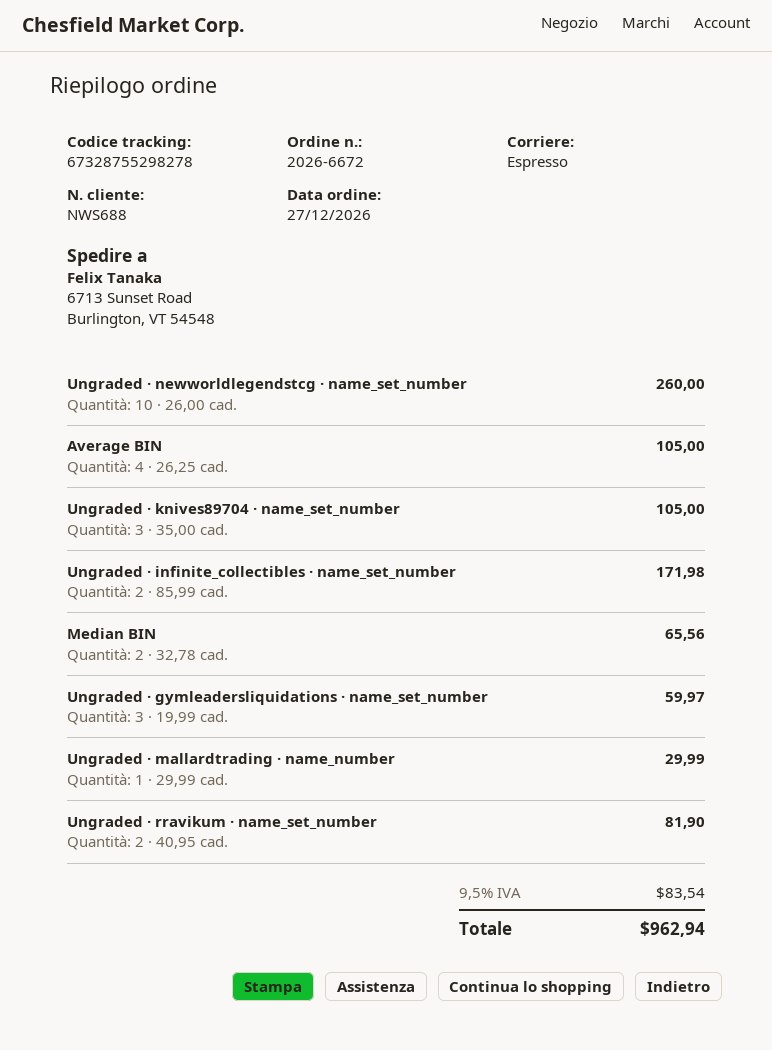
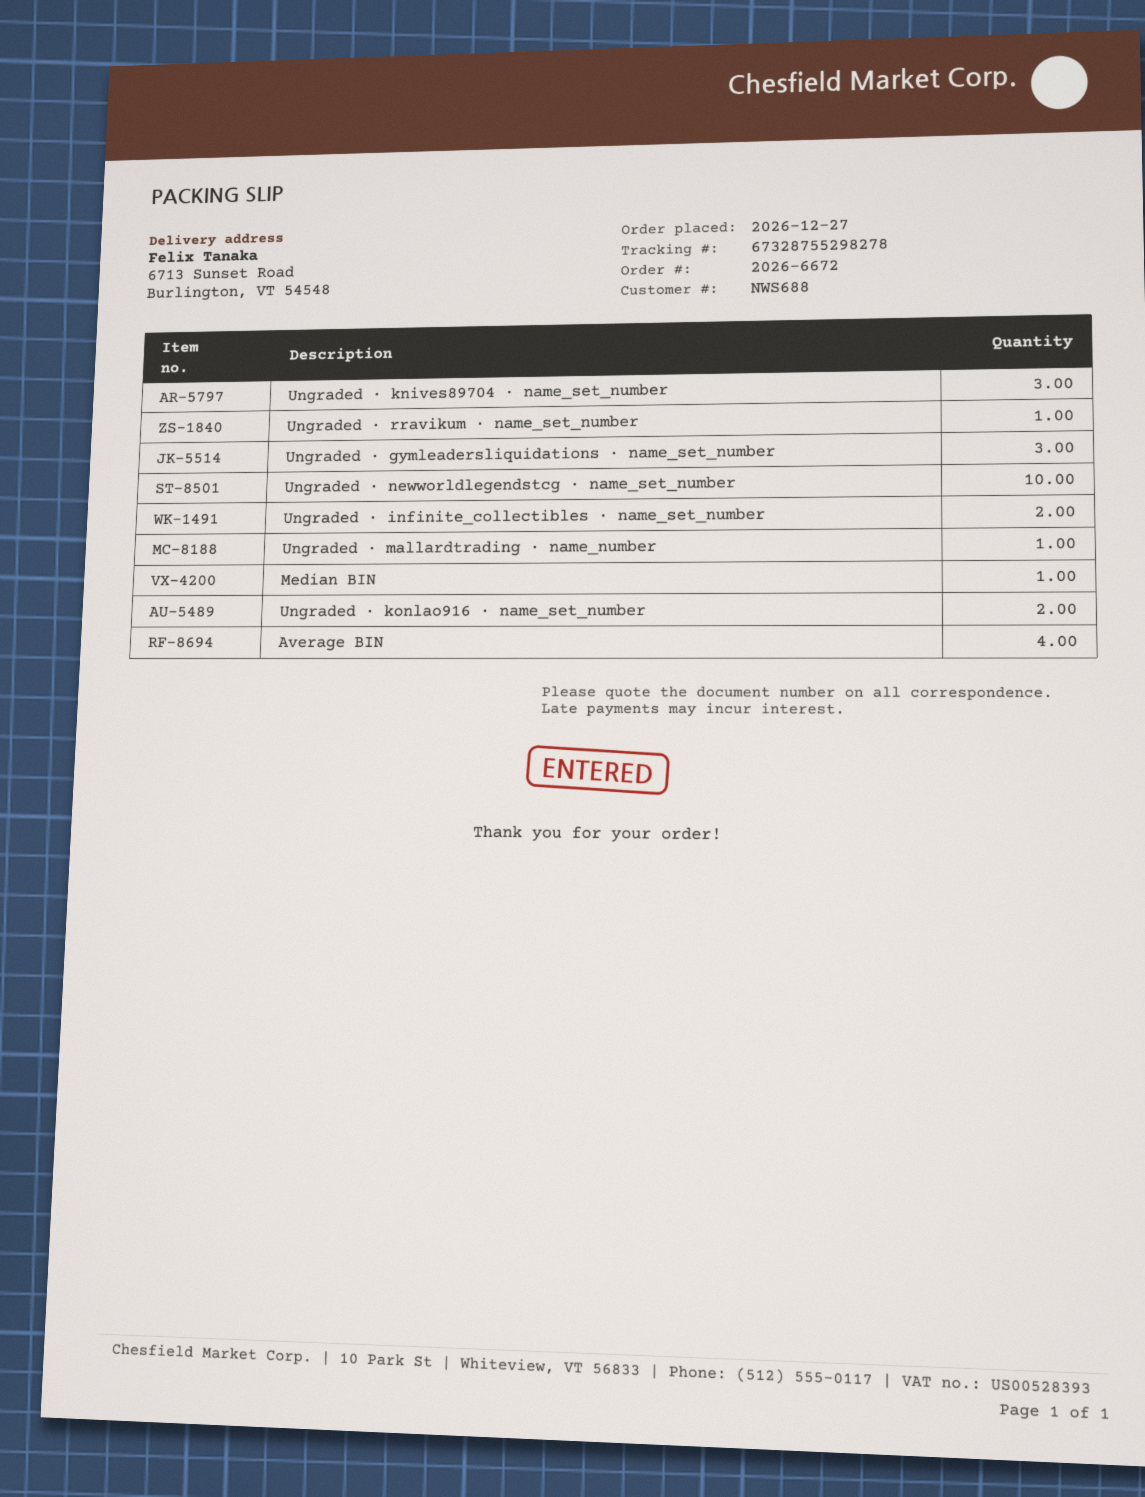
Median BIN: 2 -> 1
Ungraded · rravikum · name_set_number: 2 -> 1
Ungraded · konlao916 · name_set_number: none -> 2

